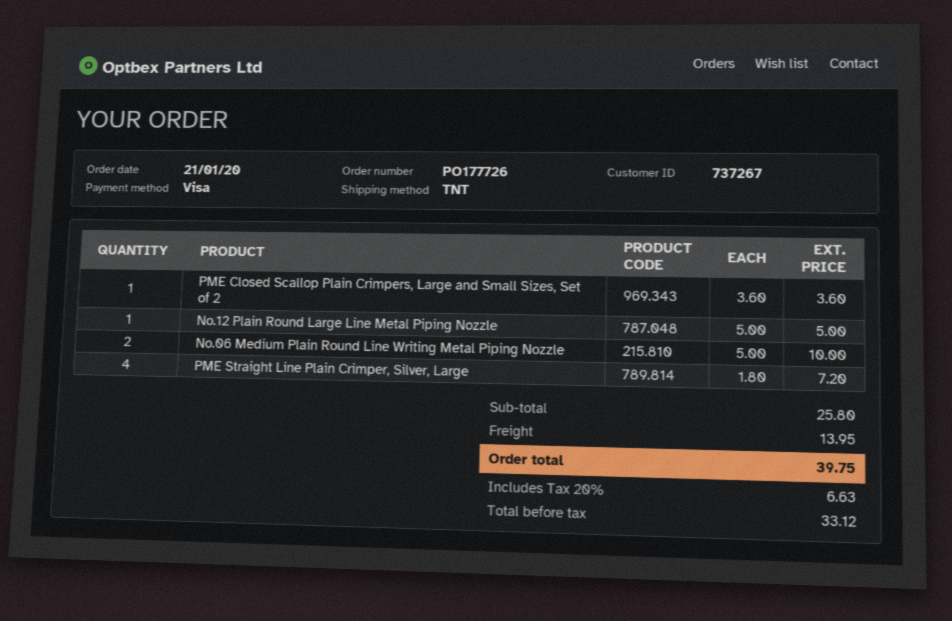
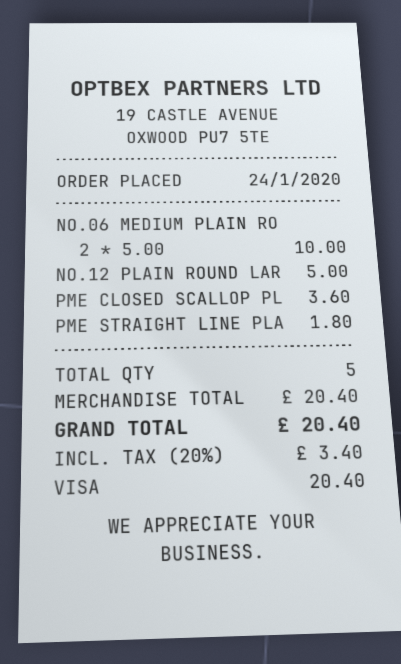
order date: 2020-01-21 -> 2020-01-24
PME Straight Line Plain Crimper, Silver, Large: 4 x 1.80 = 7.20 -> 1 x 1.80 = 1.80
subtotal: 25.80 -> 20.40
shipping: 13.95 -> none
tax: 20% = 6.63 -> 20% = 3.40
total: 39.75 -> 20.40

